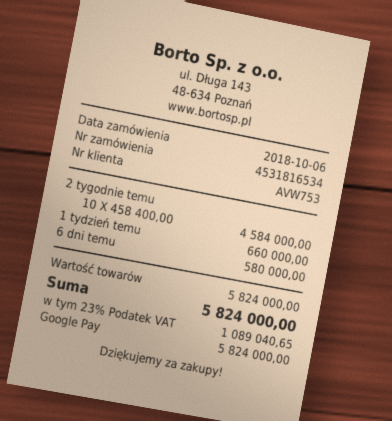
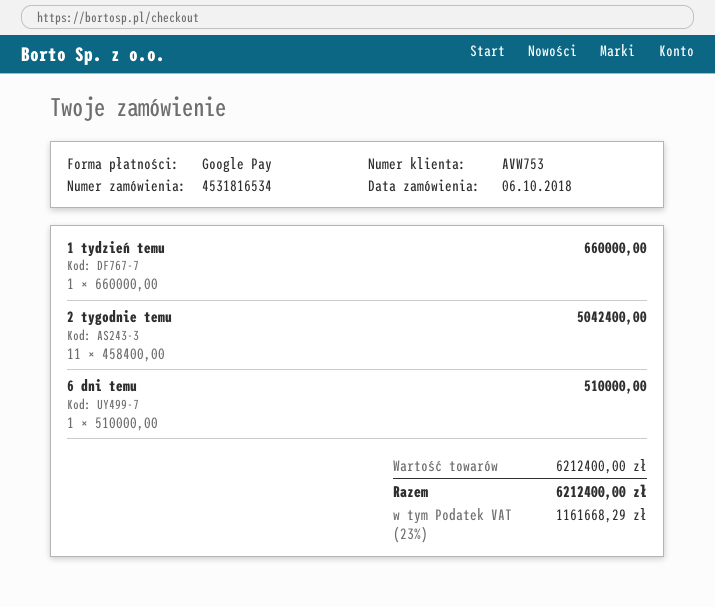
2 tygodnie temu: 10 x 458400.00 = 4584000.00 -> 11 x 458400.00 = 5042400.00
6 dni temu: 1 x 580000.00 = 580000.00 -> 1 x 510000.00 = 510000.00
subtotal: 5824000.00 -> 6212400.00
tax: 23% = 1089040.65 -> 23% = 1161668.29
total: 5824000.00 -> 6212400.00

